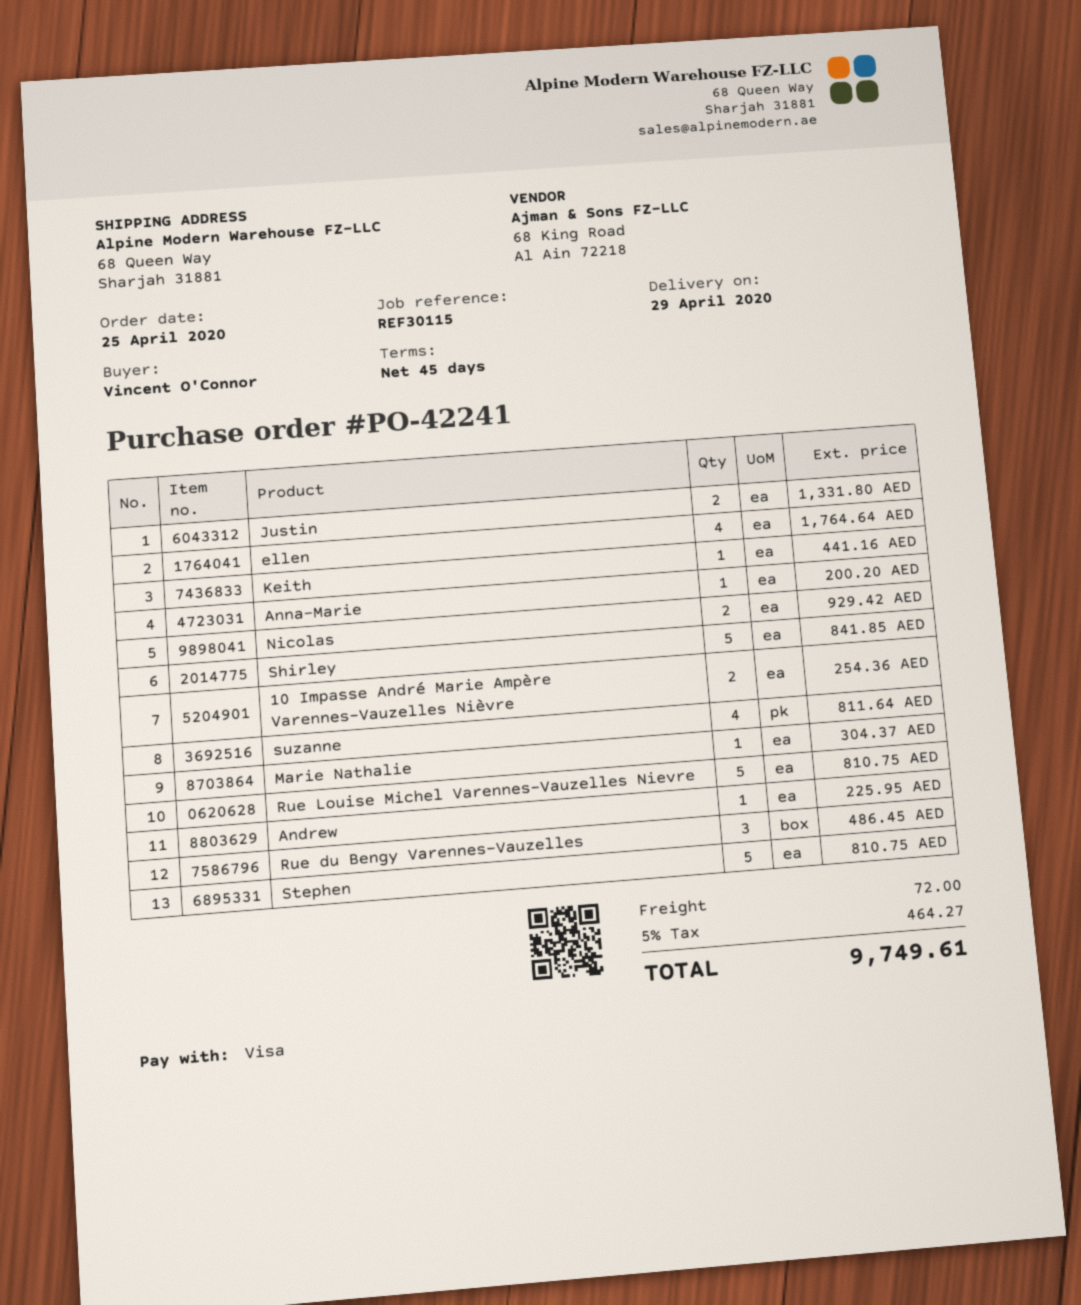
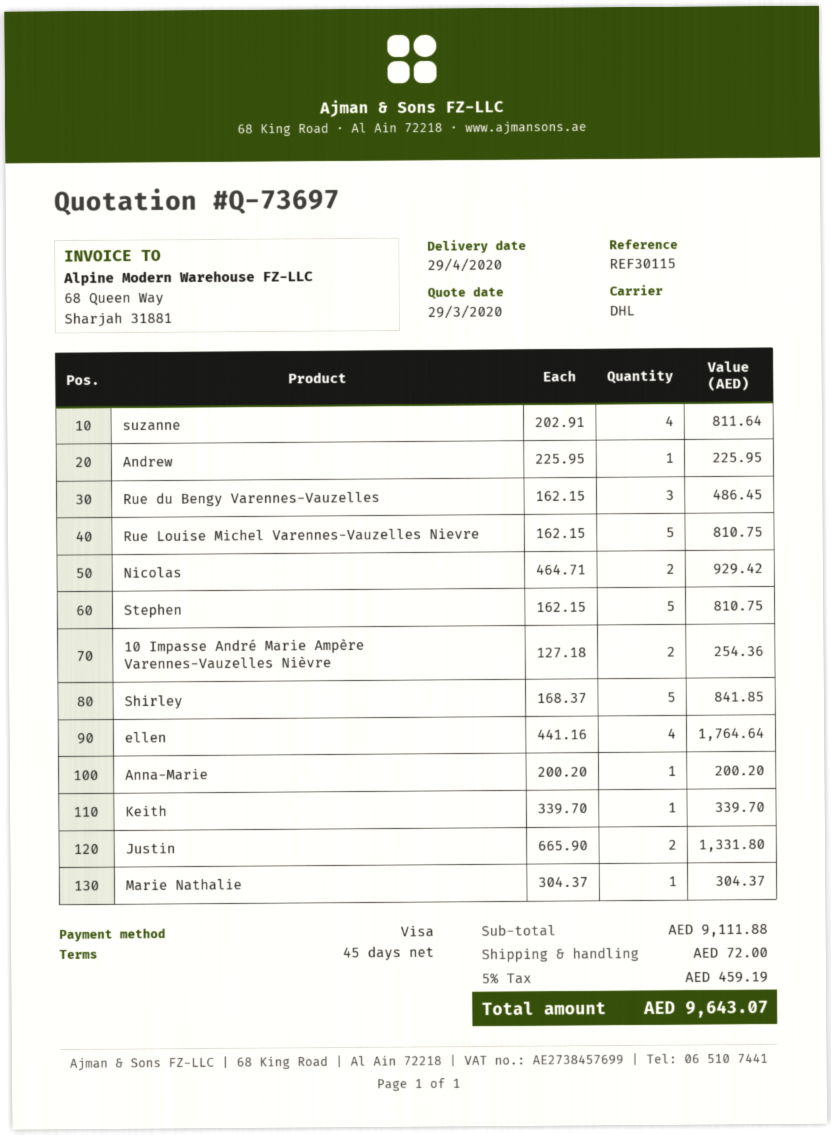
Keith: 1 for 441.16 -> 1 for 339.70
tax: 5% = 464.27 -> 5% = 459.19
total: 9749.61 -> 9643.07

